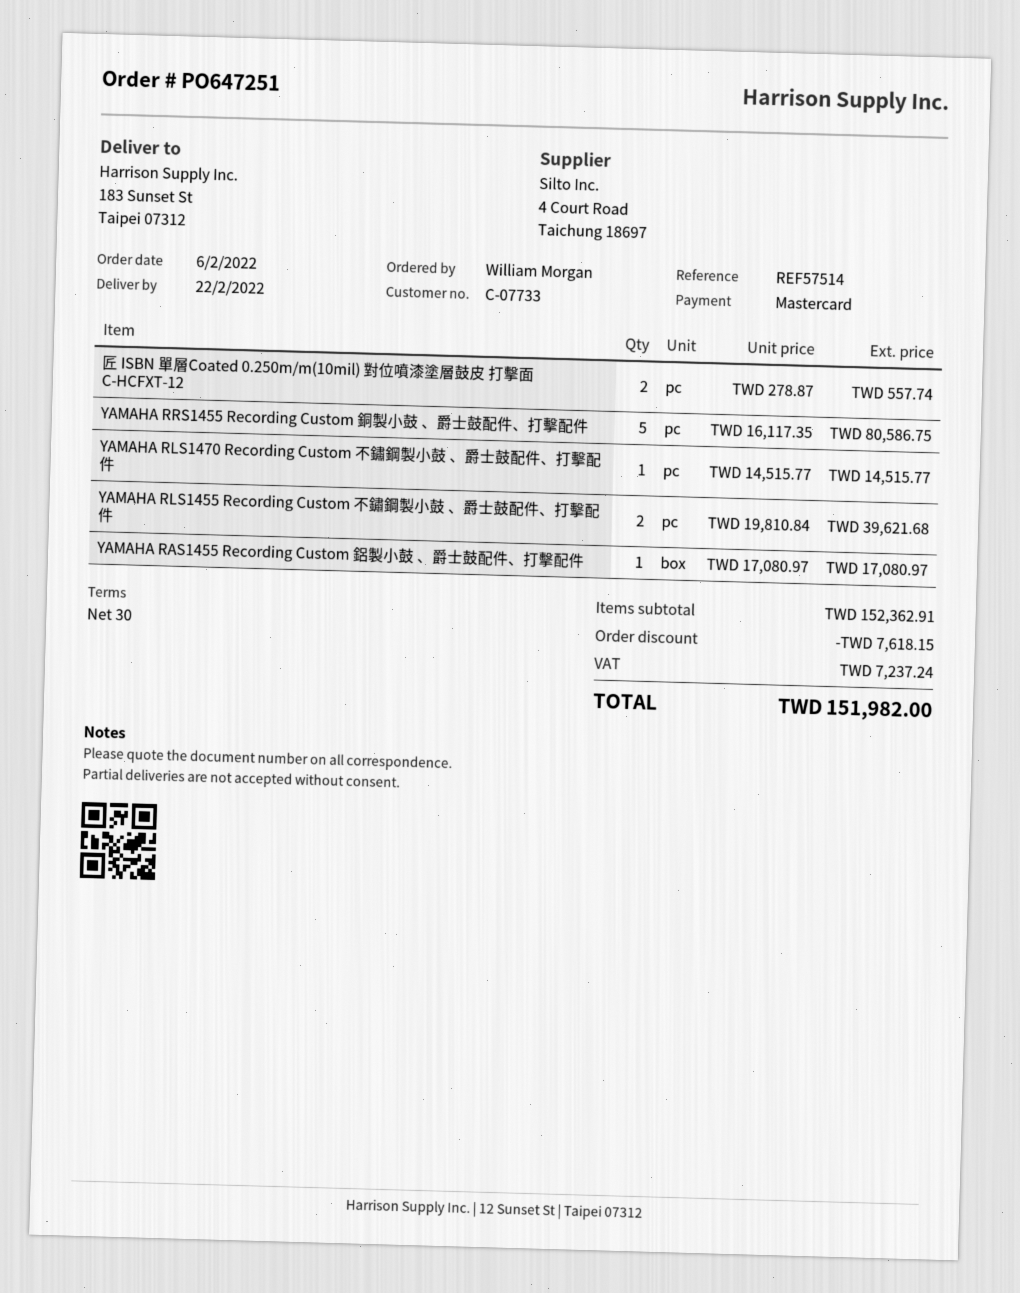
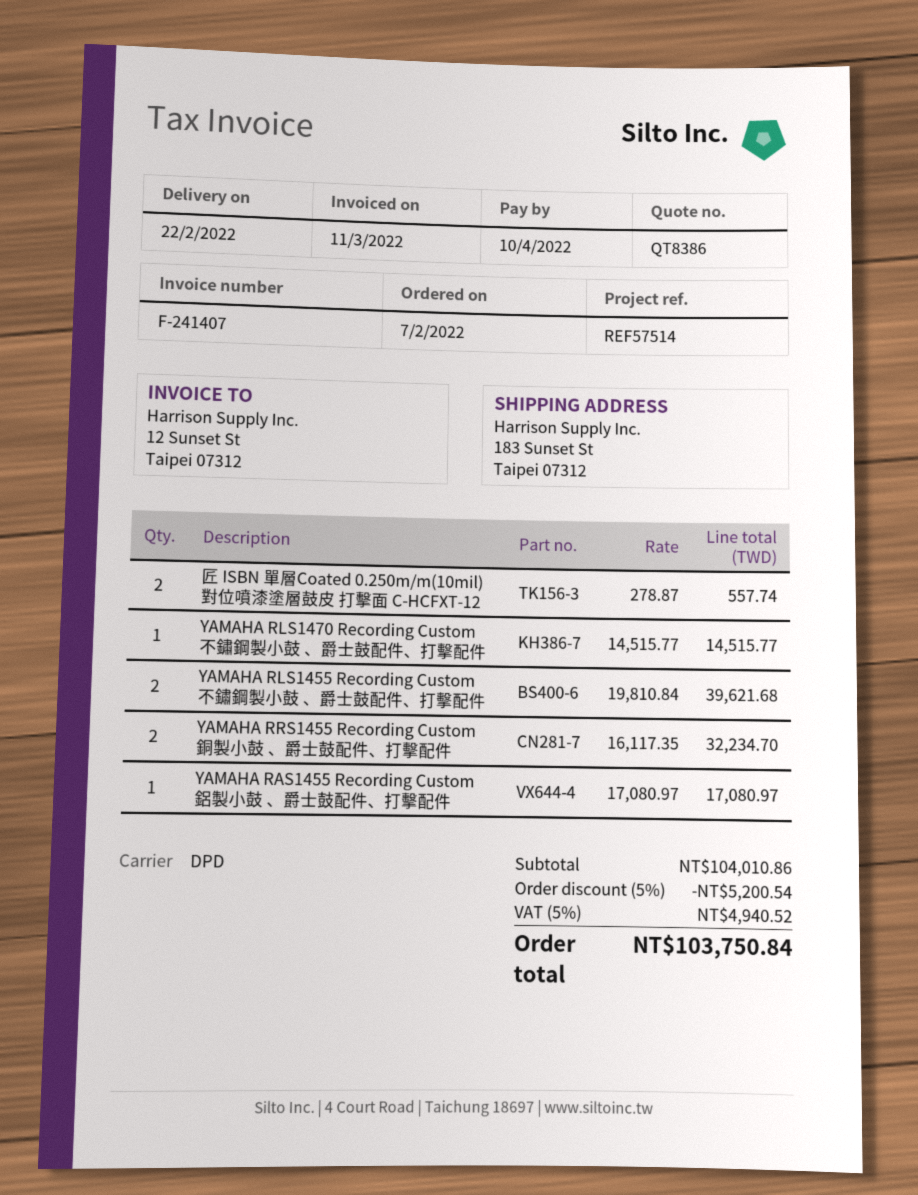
order date: 2022-02-06 -> 2022-02-07
YAMAHA RRS1455 Recording Custom 銅製小鼓 、爵士鼓配件、打擊配件: 5 x 16117.35 = 80586.75 -> 2 x 16117.35 = 32234.70
subtotal: 152362.91 -> 104010.86
discount: 7618.15 -> 5200.54
tax: 7237.24 -> 4940.52
total: 151982.00 -> 103750.84

